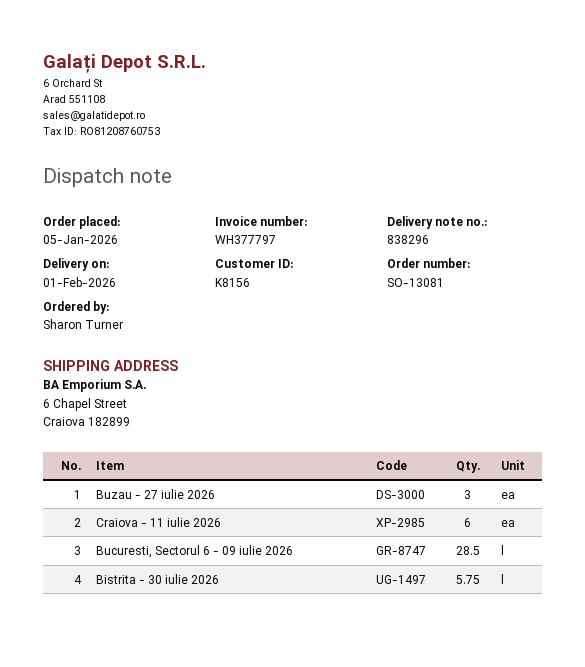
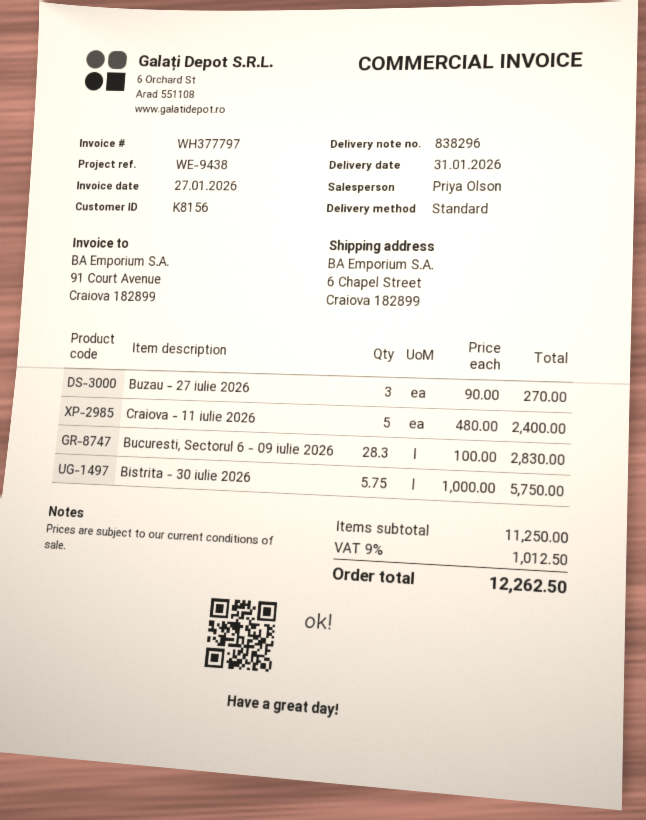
delivery date: 2026-02-01 -> 2026-01-31
Craiova - 11 iulie 2026: 6 -> 5
Bucuresti, Sectorul 6 - 09 iulie 2026: 28.5 -> 28.3

